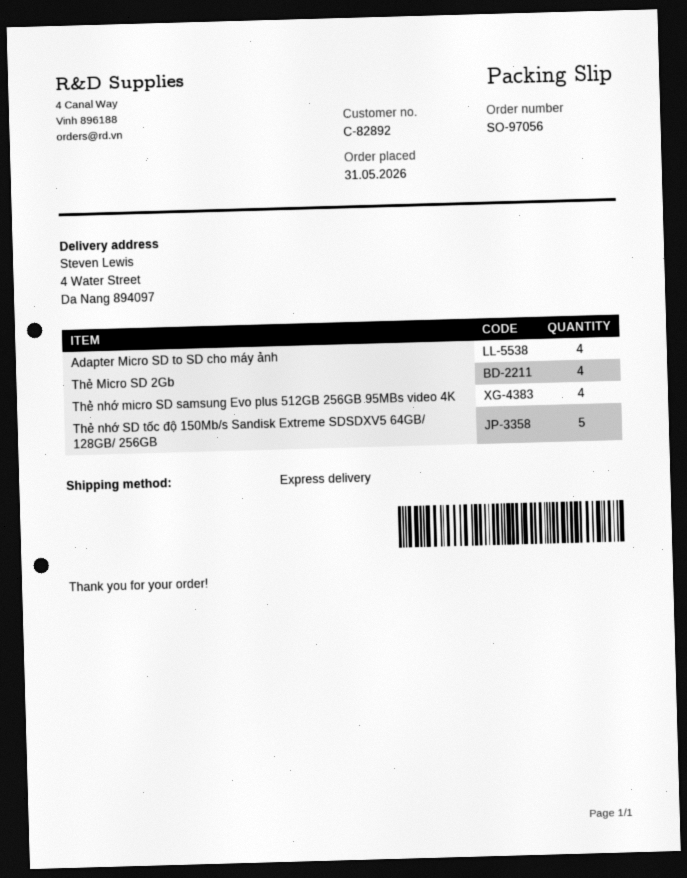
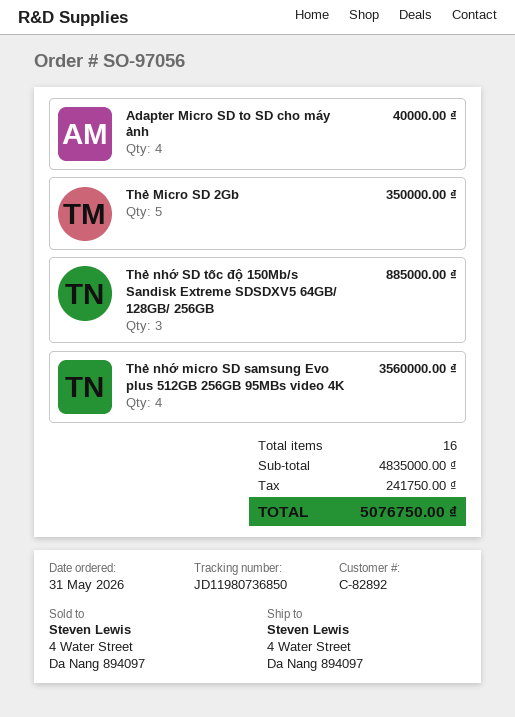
Thẻ Micro SD 2Gb: 4 -> 5
Thẻ nhớ SD tốc độ 150Mb/s Sandisk Extreme SDSDXV5 64GB/ 128GB/ 256GB: 5 -> 3

